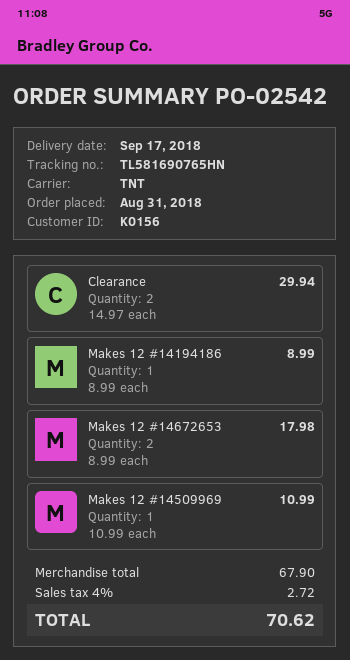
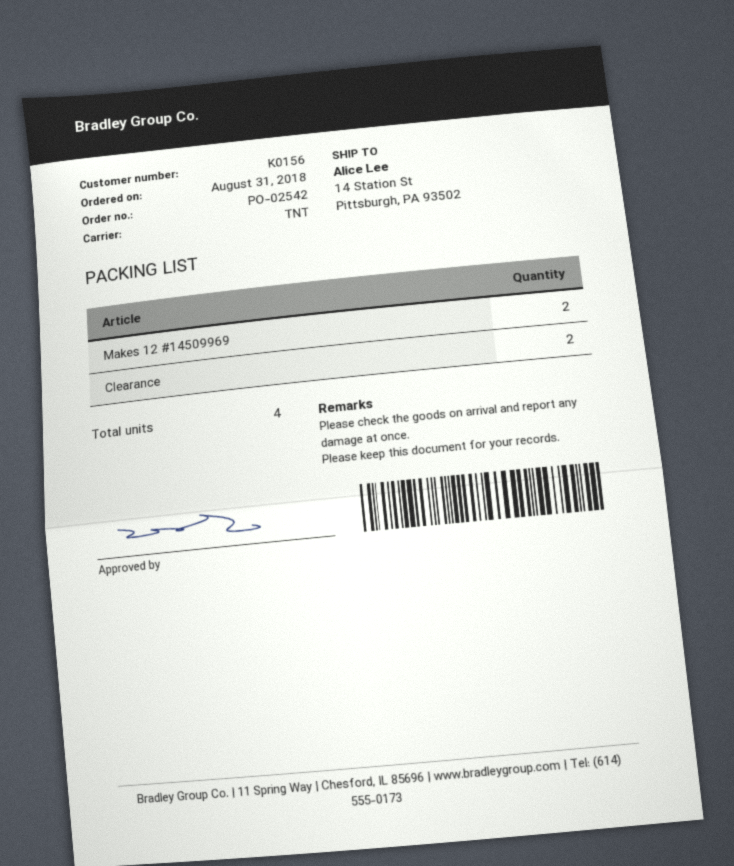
Makes 12 #14194186: 1 -> none
Makes 12 #14672653: 2 -> none
Makes 12 #14509969: 1 -> 2

